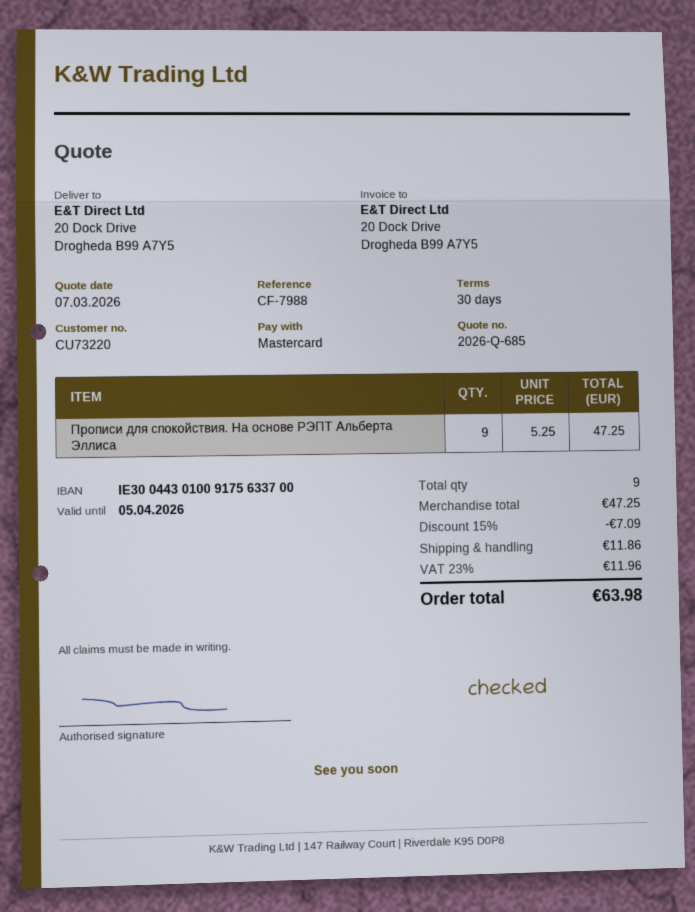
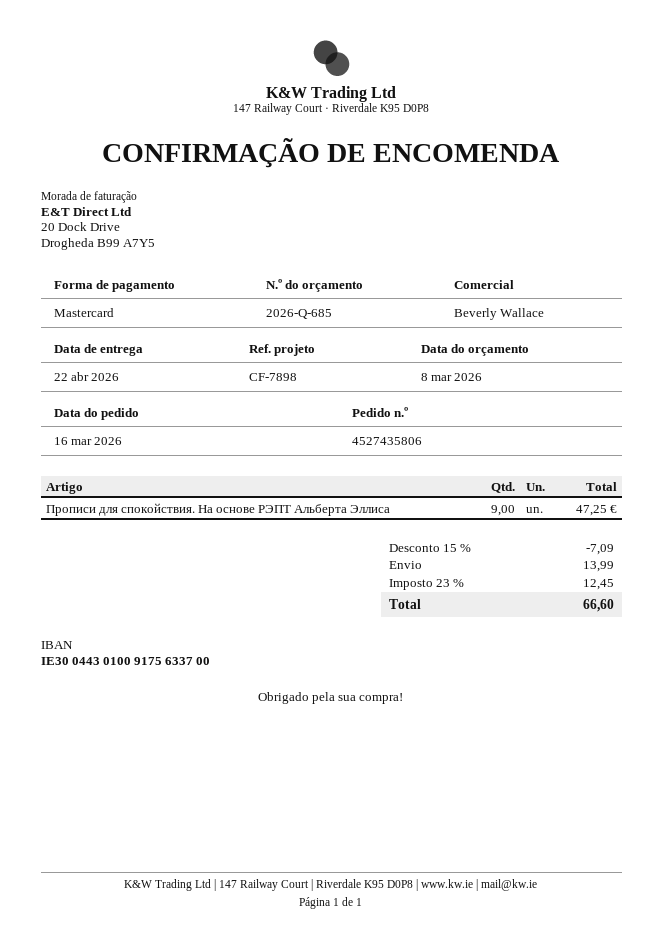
quote date: 2026-03-07 -> 2026-03-08
reference: CF-7988 -> CF-7898
shipping: 11.86 -> 13.99
tax: 23% = 11.96 -> 23% = 12.45
total: 63.98 -> 66.60

